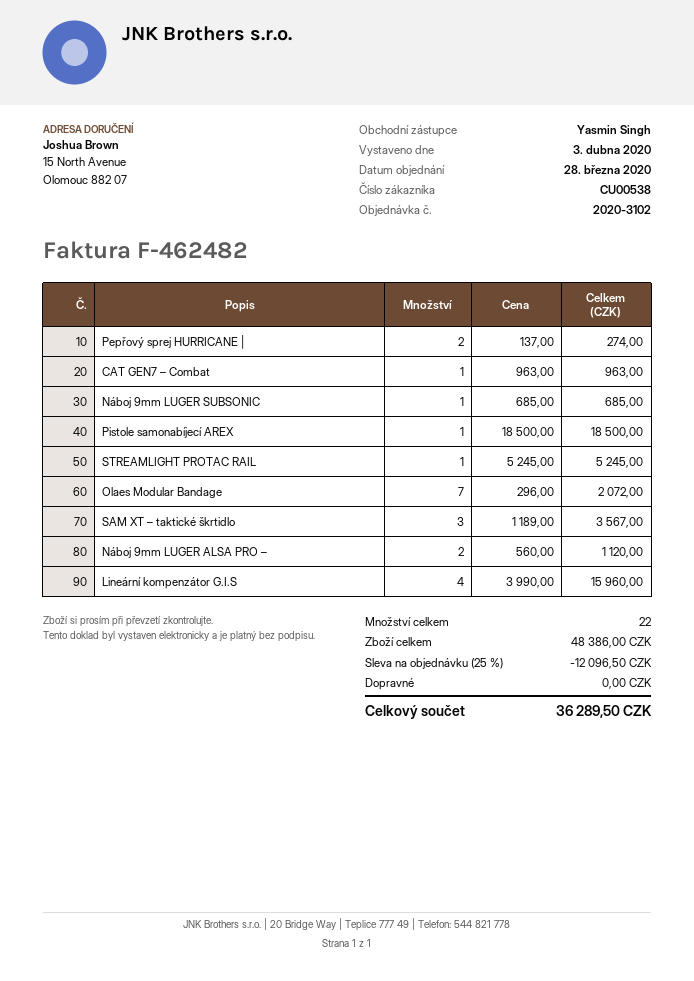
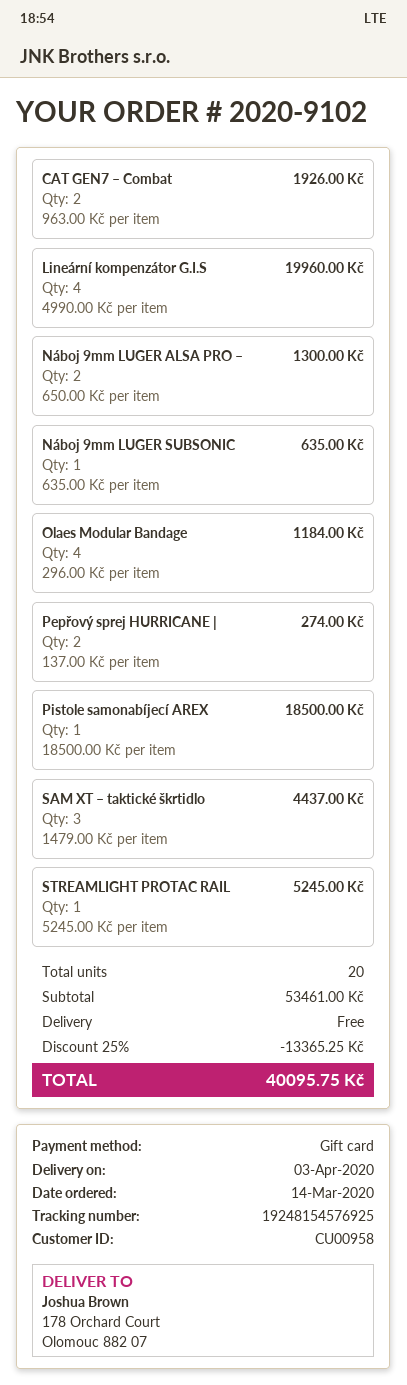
order number: 2020-3102 -> 2020-9102
order date: 2020-03-28 -> 2020-03-14
customer number: CU00538 -> CU00958
ship to: 15 North Avenue, Olomouc 882 07 -> 178 Orchard Court, Olomouc 882 07
CAT GEN7 – Combat: 1 x 963.00 = 963.00 -> 2 x 963.00 = 1926.00
Náboj 9mm LUGER SUBSONIC: 1 x 685.00 = 685.00 -> 1 x 635.00 = 635.00
Olaes Modular Bandage: 7 x 296.00 = 2072.00 -> 4 x 296.00 = 1184.00
SAM XT – taktické škrtidlo: 3 x 1189.00 = 3567.00 -> 3 x 1479.00 = 4437.00
Náboj 9mm LUGER ALSA PRO –: 2 x 560.00 = 1120.00 -> 2 x 650.00 = 1300.00
Lineární kompenzátor G.I.S: 4 x 3990.00 = 15960.00 -> 4 x 4990.00 = 19960.00
total quantity: 22 -> 20
subtotal: 48386.00 -> 53461.00
discount: 25% = 12096.50 -> 25% = 13365.25
total: 36289.50 -> 40095.75

